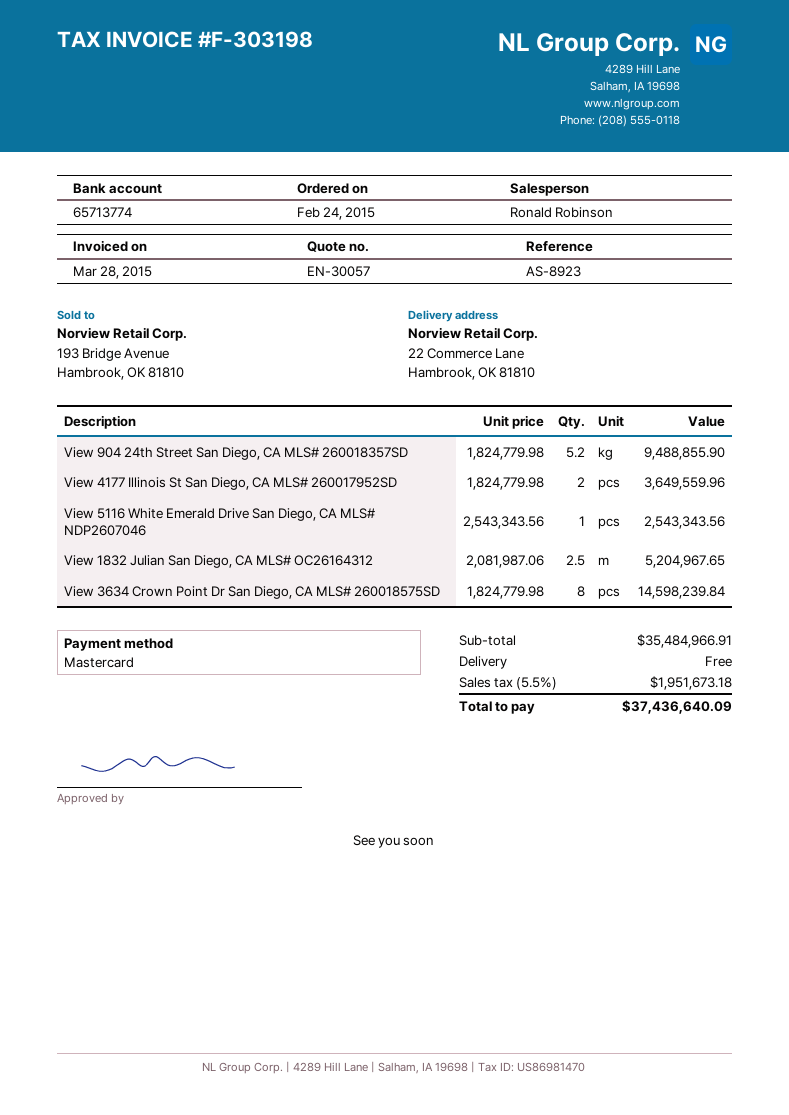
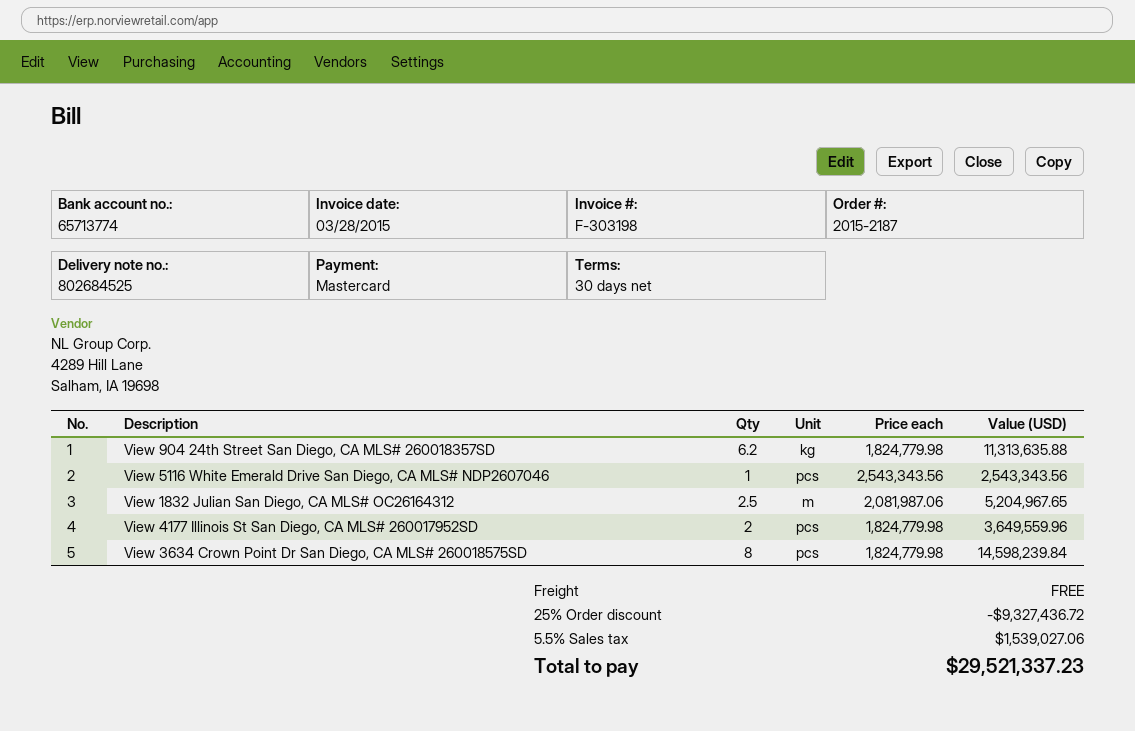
View 904 24th Street San Diego, CA MLS# 260018357SD: 5.2 x 1824779.98 = 9488855.90 -> 6.2 x 1824779.98 = 11313635.88
discount: none -> 25% = 9327436.72
tax: 5.5% = 1951673.18 -> 5.5% = 1539027.06
total: 37436640.09 -> 29521337.23

